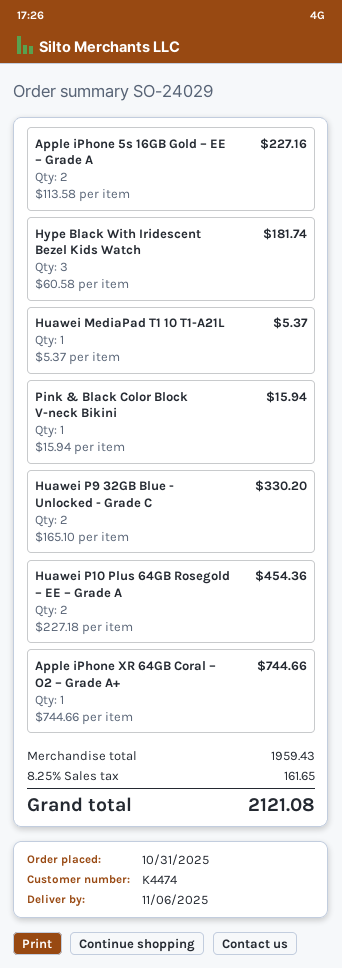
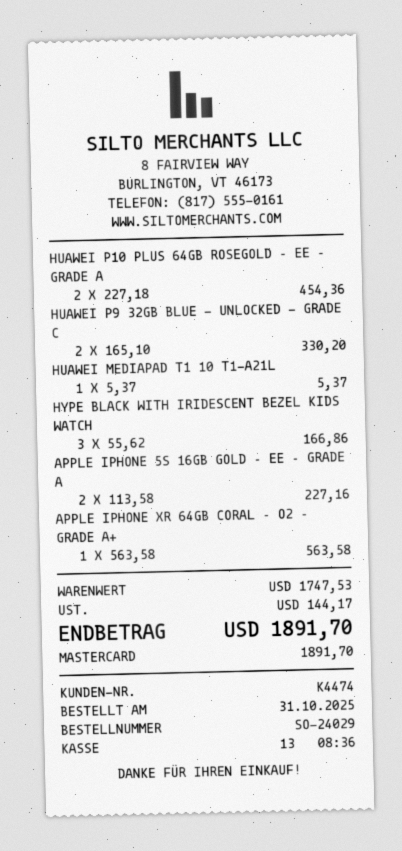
Hype Black With Iridescent Bezel Kids Watch: 3 x 60.58 = 181.74 -> 3 x 55.62 = 166.86
Pink & Black Color Block V-neck Bikini: 1 x 15.94 = 15.94 -> none
Apple iPhone XR 64GB Coral – O2 – Grade A+: 1 x 744.66 = 744.66 -> 1 x 563.58 = 563.58
subtotal: 1959.43 -> 1747.53
tax: 161.65 -> 144.17
total: 2121.08 -> 1891.70

